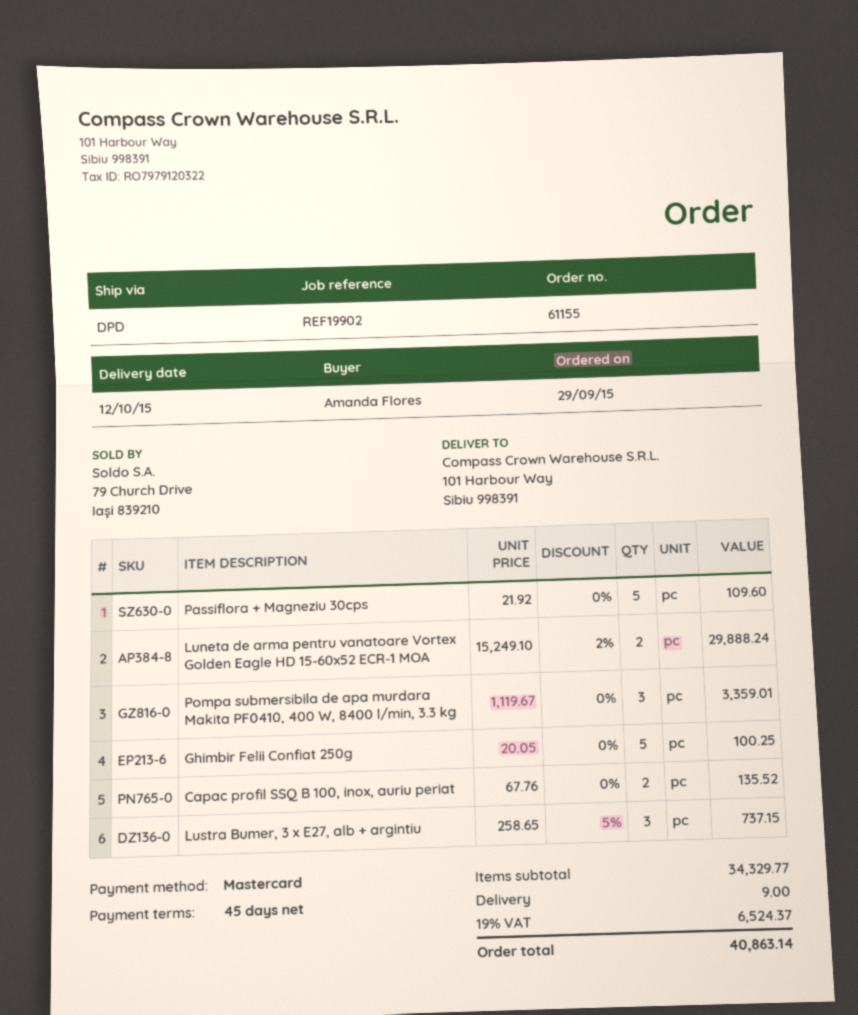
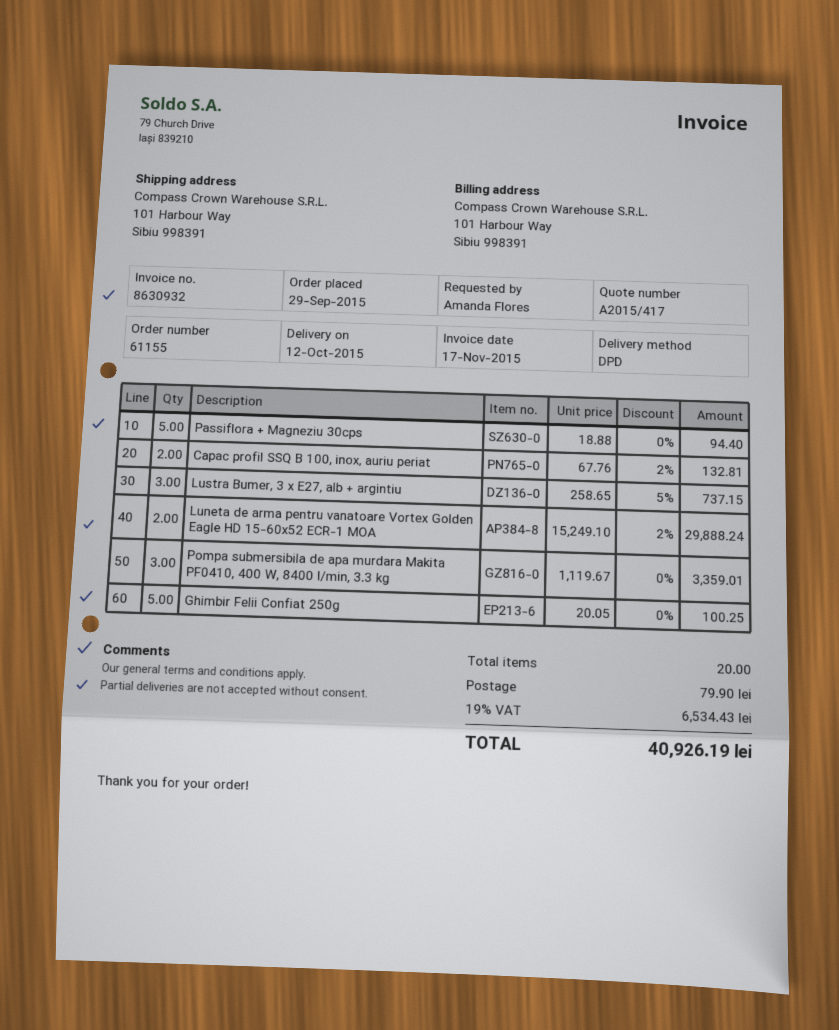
Passiflora + Magneziu 30cps: 5 x 21.92 = 109.60 -> 5 x 18.88 = 94.40
Capac profil SSQ B 100, inox, auriu periat: 2 x 67.76 = 135.52 -> 2 x 67.76 - 2% = 132.81
shipping: 9.00 -> 79.90
tax: 19% = 6524.37 -> 19% = 6534.43
total: 40863.14 -> 40926.19

